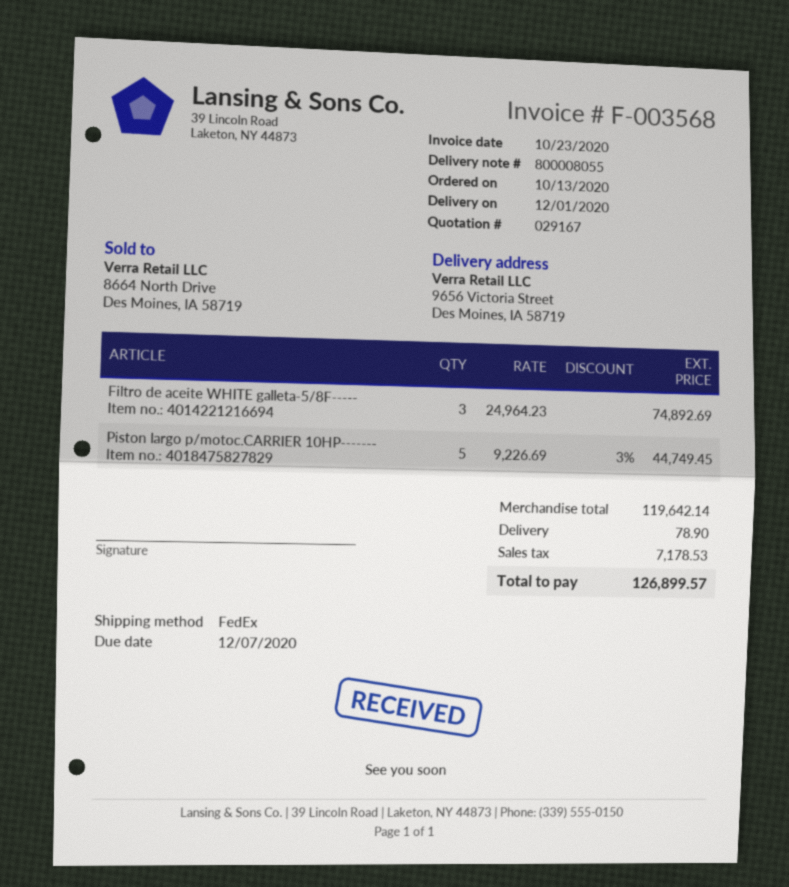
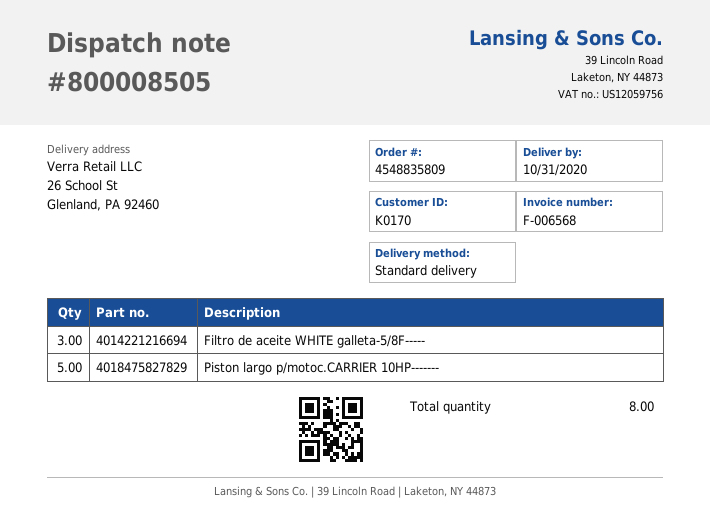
delivery note number: 800008055 -> 800008505
delivery date: 2020-12-01 -> 2020-10-31
invoice number: F-003568 -> F-006568
shipping method: FedEx -> standard
ship to: 9656 Victoria Street, Des Moines, IA 58719 -> 26 School St, Glenland, PA 92460

